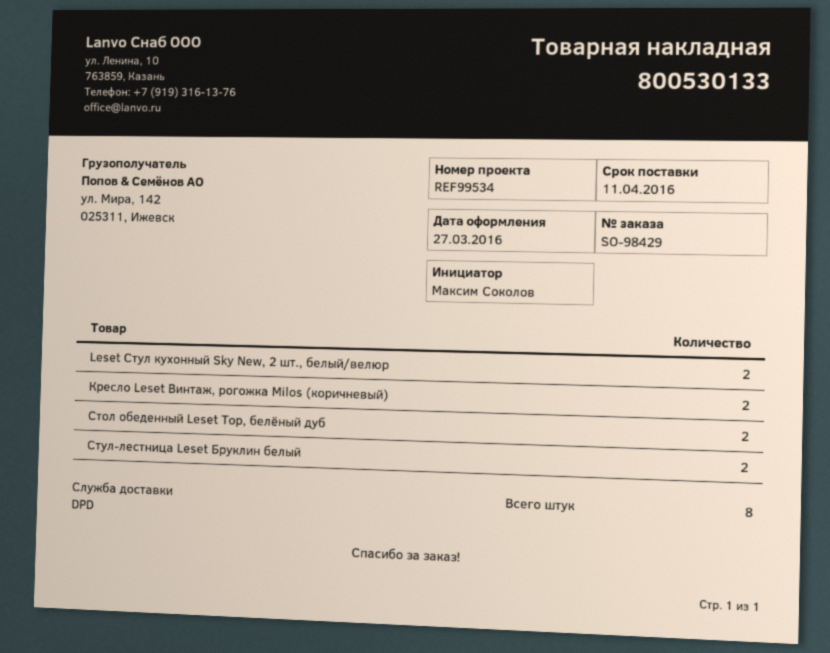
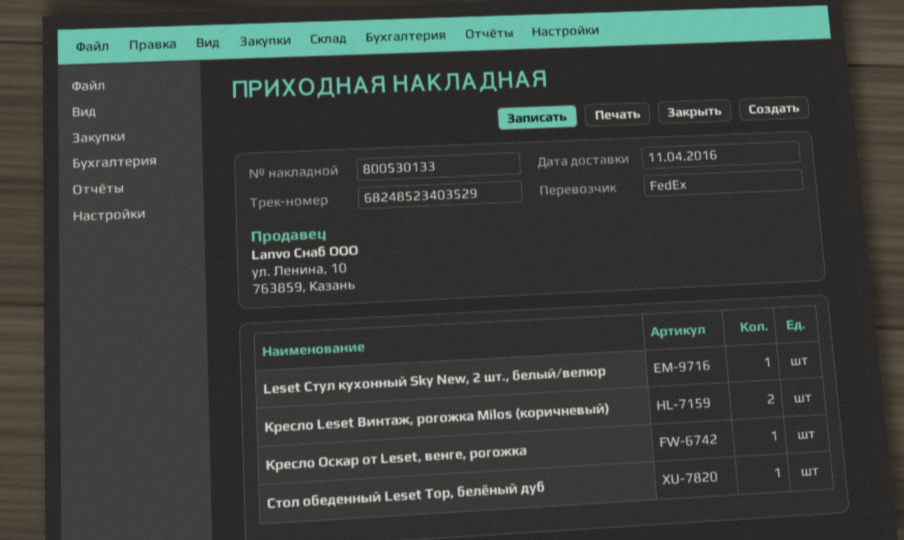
shipping method: DPD -> FedEx
Leset Стул кухонный Sky New, 2 шт., белый/велюр: 2 -> 1
Стол обеденный Leset Тор, белёный дуб: 2 -> 1
Стул-лестница Leset Бруклин белый: 2 -> none
Кресло Оскар от Leset, венге, рогожка: none -> 1

